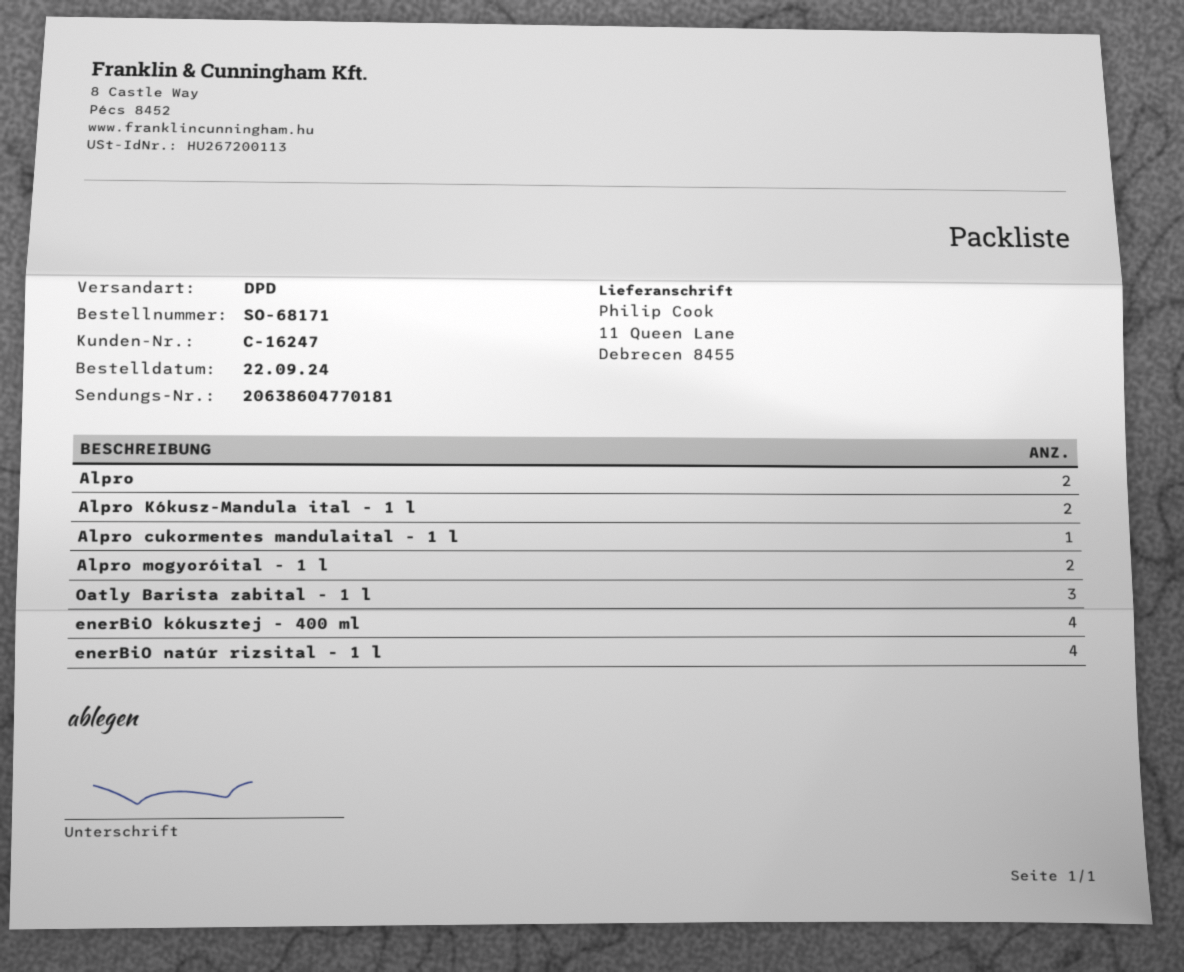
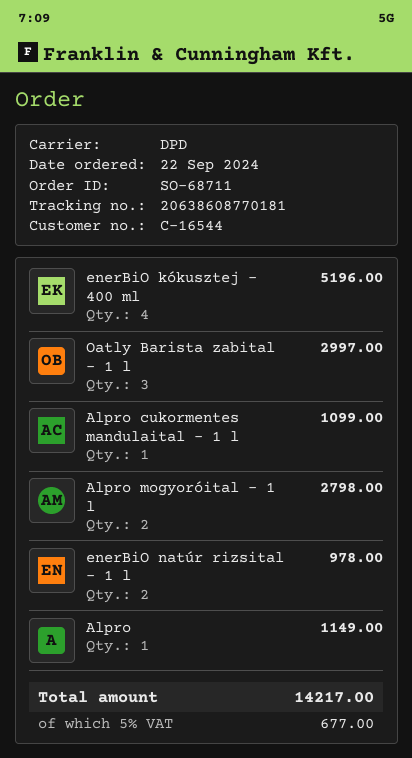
order number: SO-68171 -> SO-68711
customer number: C-16247 -> C-16544
tracking number: 20638604770181 -> 20638608770181
Alpro: 2 -> 1
Alpro Kókusz-Mandula ital - 1 l: 2 -> none
enerBiO natúr rizsital - 1 l: 4 -> 2

